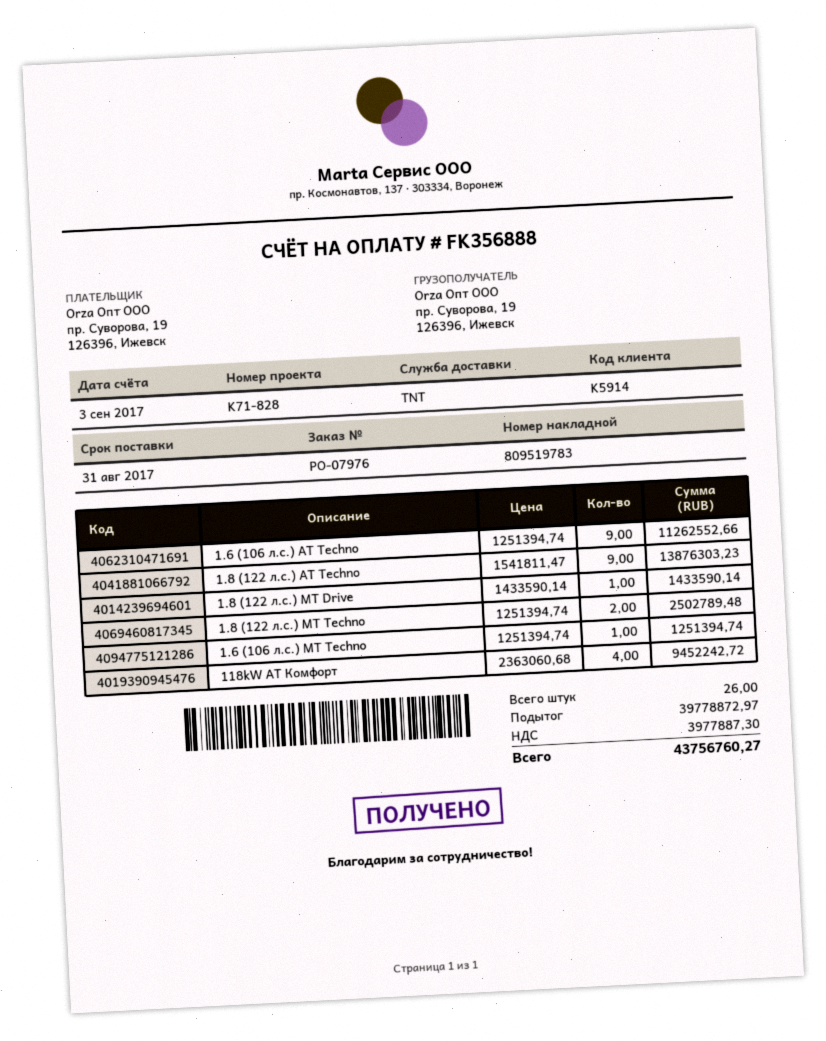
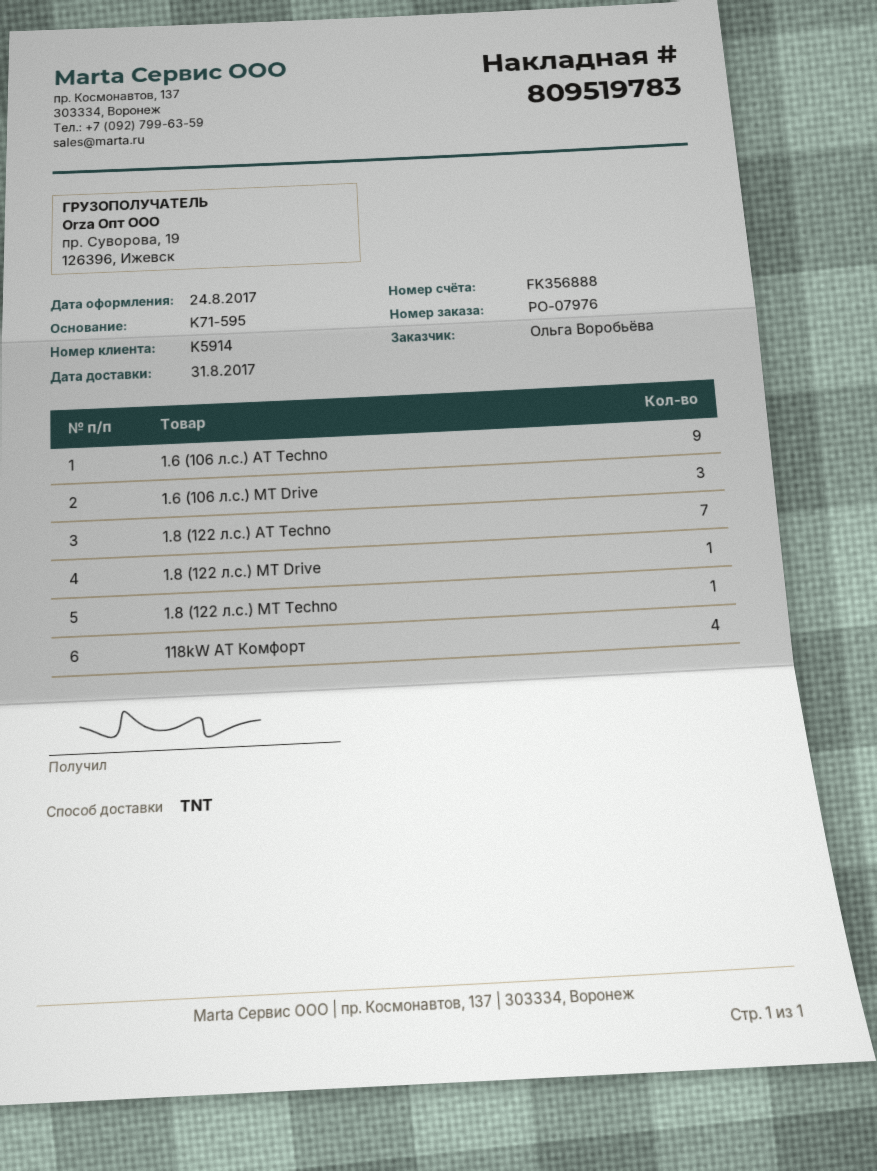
reference: K71-828 -> K71-595
1.8 (122 л.с.) AT Techno: 9 -> 7
1.8 (122 л.с.) MT Techno: 2 -> 1
1.6 (106 л.с.) MT Techno: 1 -> none
1.6 (106 л.с.) MT Drive: none -> 3

